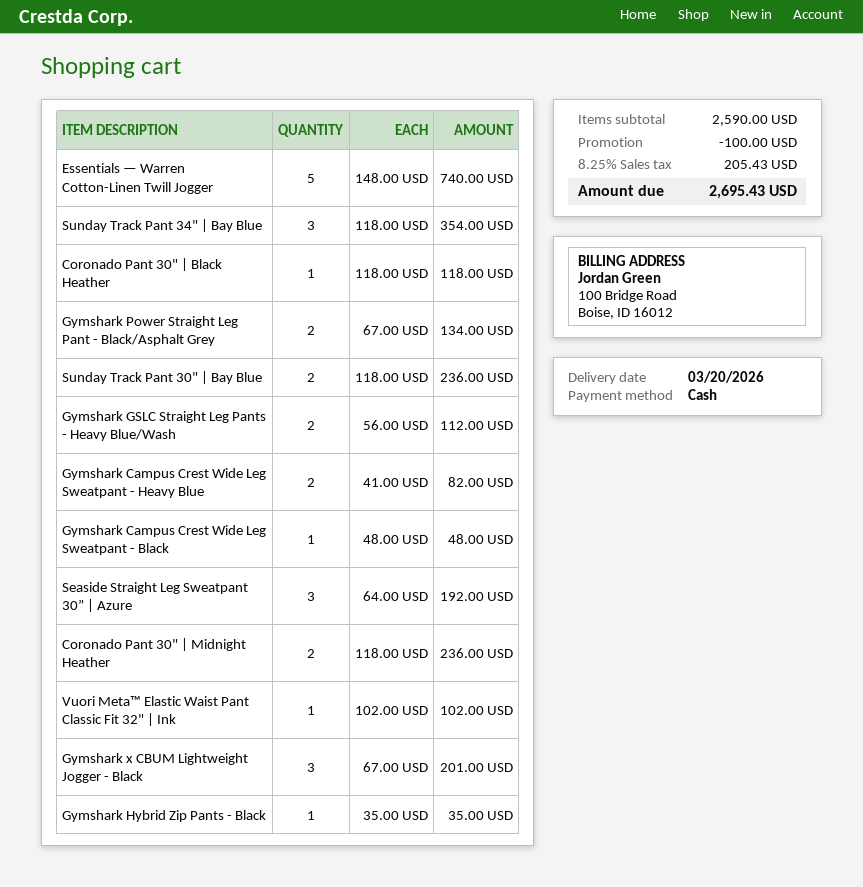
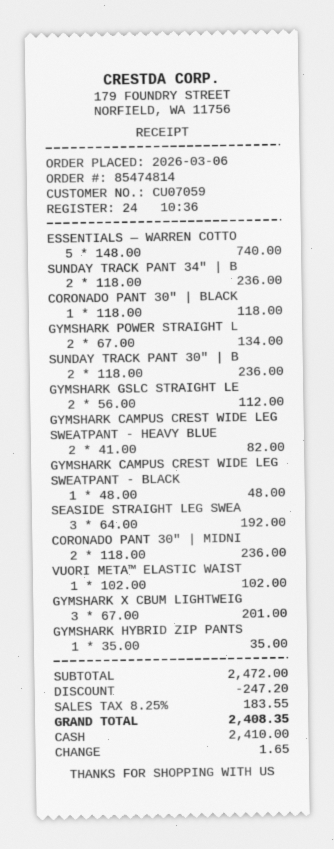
Sunday Track Pant 34" | Bay Blue: 3 x 118.00 = 354.00 -> 2 x 118.00 = 236.00
subtotal: 2590.00 -> 2472.00
discount: 100.00 -> 247.20
tax: 8.25% = 205.43 -> 8.25% = 183.55
total: 2695.43 -> 2408.35

